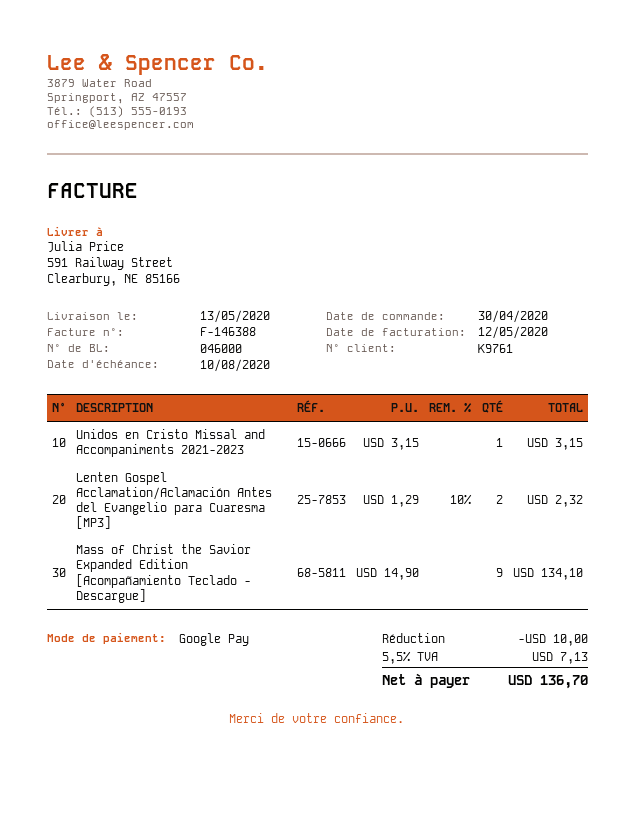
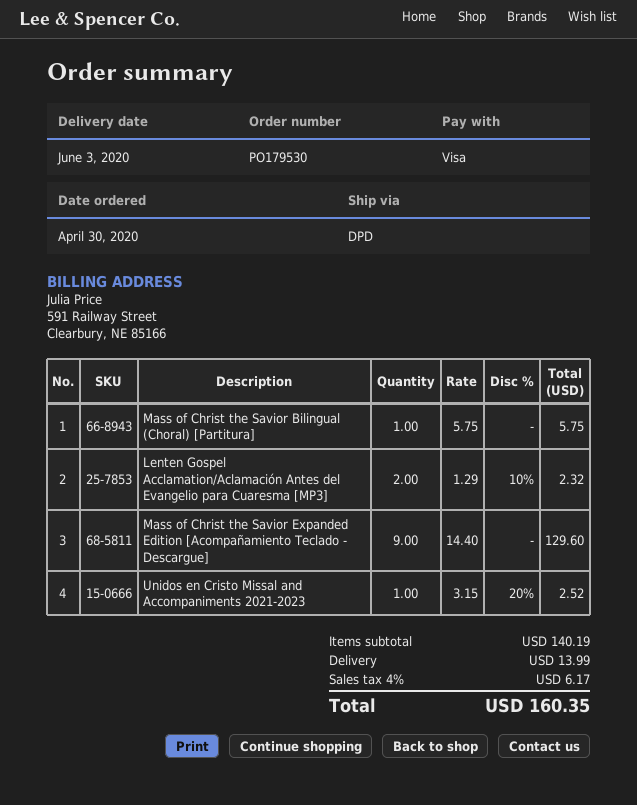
delivery date: 2020-05-13 -> 2020-06-03
payment method: Google Pay -> Visa
Unidos en Cristo Missal and Accompaniments 2021-2023: 1 x 3.15 = 3.15 -> 1 x 3.15 - 20% = 2.52
Mass of Christ the Savior Expanded Edition [Acompañamiento Teclado - Descargue]: 9 x 14.90 = 134.10 -> 9 x 14.40 = 129.60
Mass of Christ the Savior Bilingual (Choral) [Partitura]: none -> 1 x 5.75 = 5.75
discount: 10.00 -> none
shipping: none -> 13.99
tax: 5.5% = 7.13 -> 4% = 6.17
total: 136.70 -> 160.35

